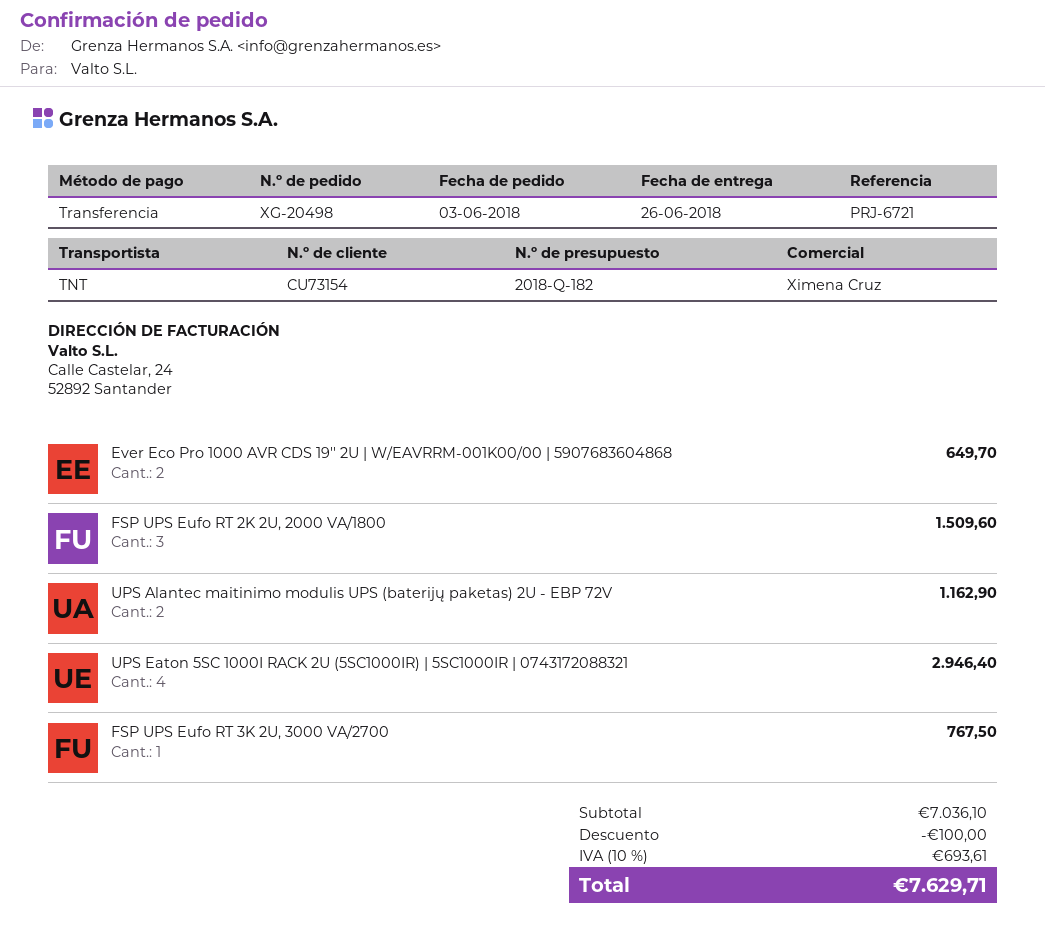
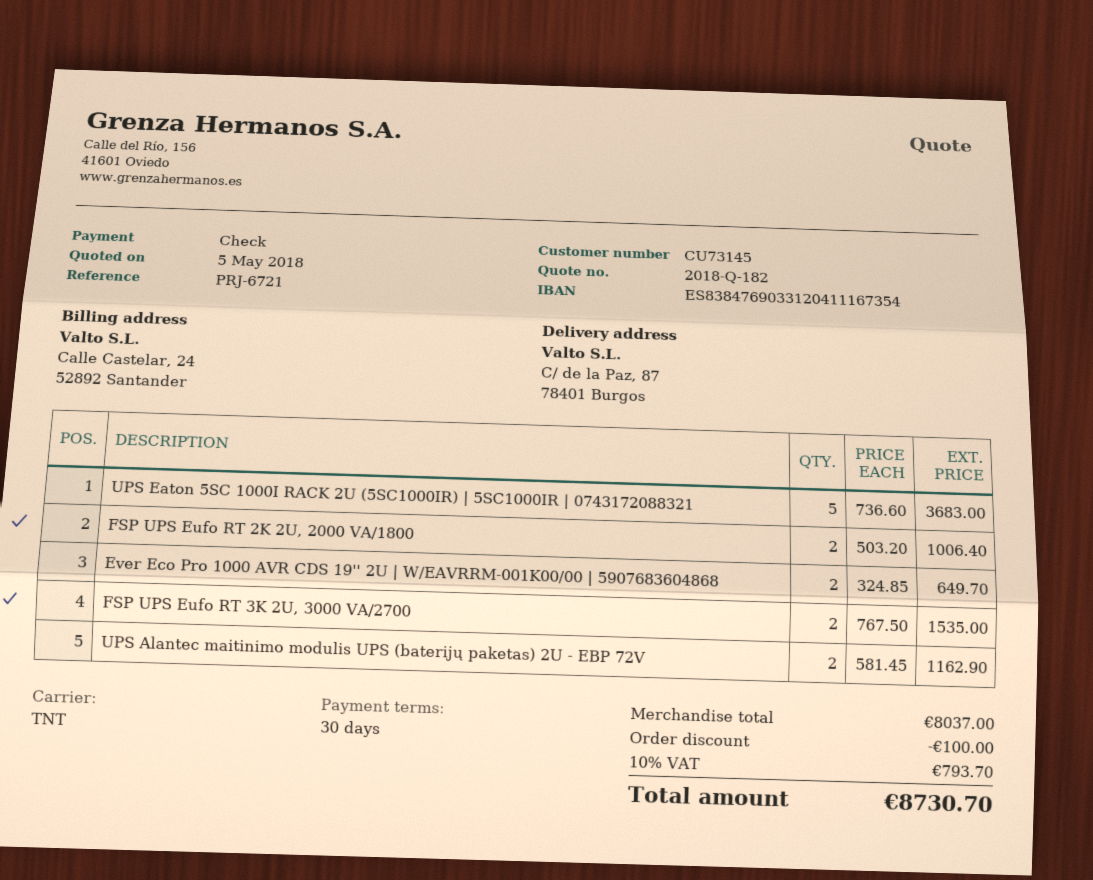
customer number: CU73154 -> CU73145
payment method: bank transfer -> cheque
FSP UPS Eufo RT 2K 2U, 2000 VA/1800: 3 for 1509.60 -> 2 for 1006.40
UPS Eaton 5SC 1000I RACK 2U (5SC1000IR) | 5SC1000IR | 0743172088321: 4 for 2946.40 -> 5 for 3683.00
FSP UPS Eufo RT 3K 2U, 3000 VA/2700: 1 for 767.50 -> 2 for 1535.00
subtotal: 7036.10 -> 8037.00
tax: 10% = 693.61 -> 10% = 793.70
total: 7629.71 -> 8730.70

